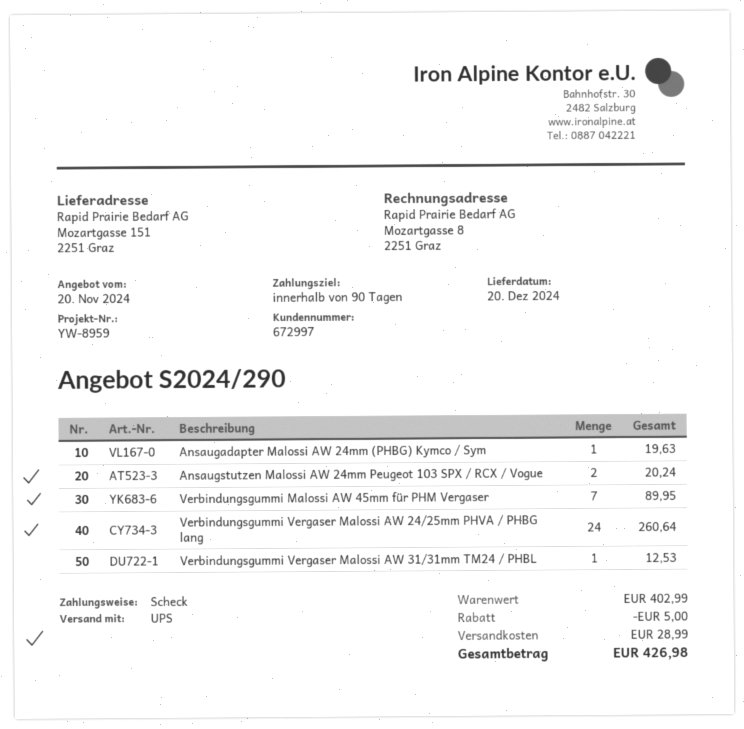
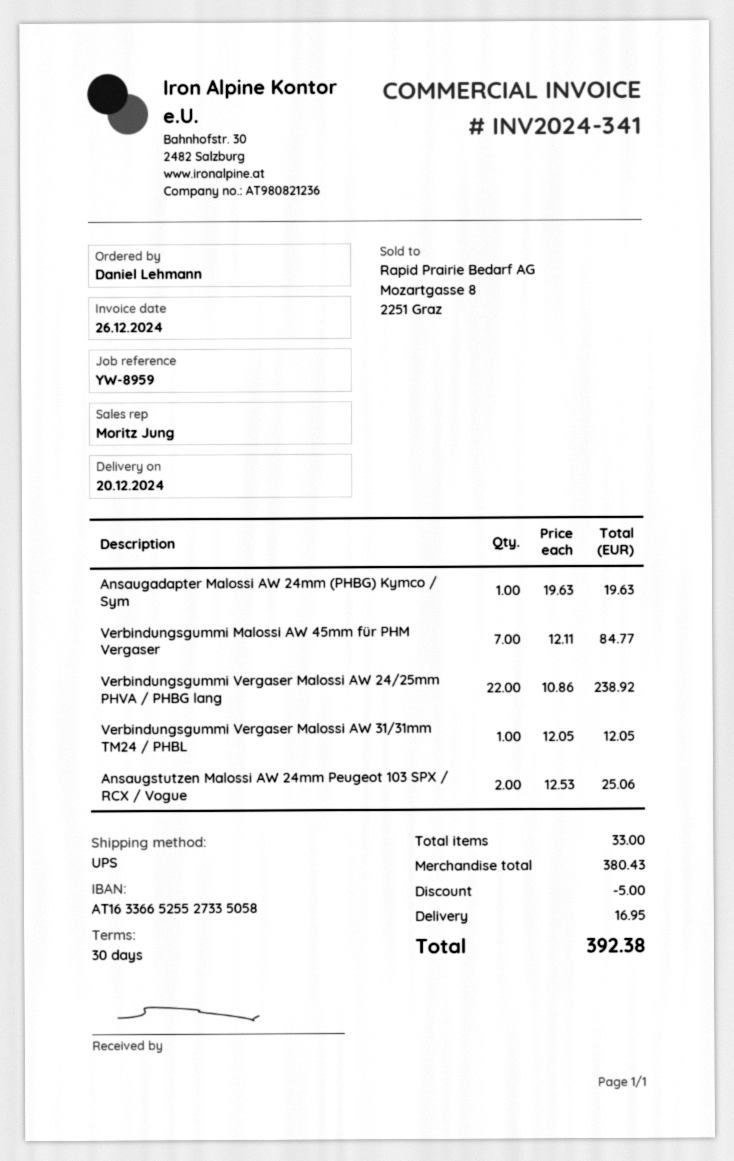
payment terms: 90 days -> 30 days
Ansaugstutzen Malossi AW 24mm Peugeot 103 SPX / RCX / Vogue: 2 for 20.24 -> 2 for 25.06
Verbindungsgummi Malossi AW 45mm für PHM Vergaser: 7 for 89.95 -> 7 for 84.77
Verbindungsgummi Vergaser Malossi AW 24/25mm PHVA / PHBG lang: 24 for 260.64 -> 22 for 238.92
Verbindungsgummi Vergaser Malossi AW 31/31mm TM24 / PHBL: 1 for 12.53 -> 1 for 12.05
subtotal: 402.99 -> 380.43
shipping: 28.99 -> 16.95
total: 426.98 -> 392.38

